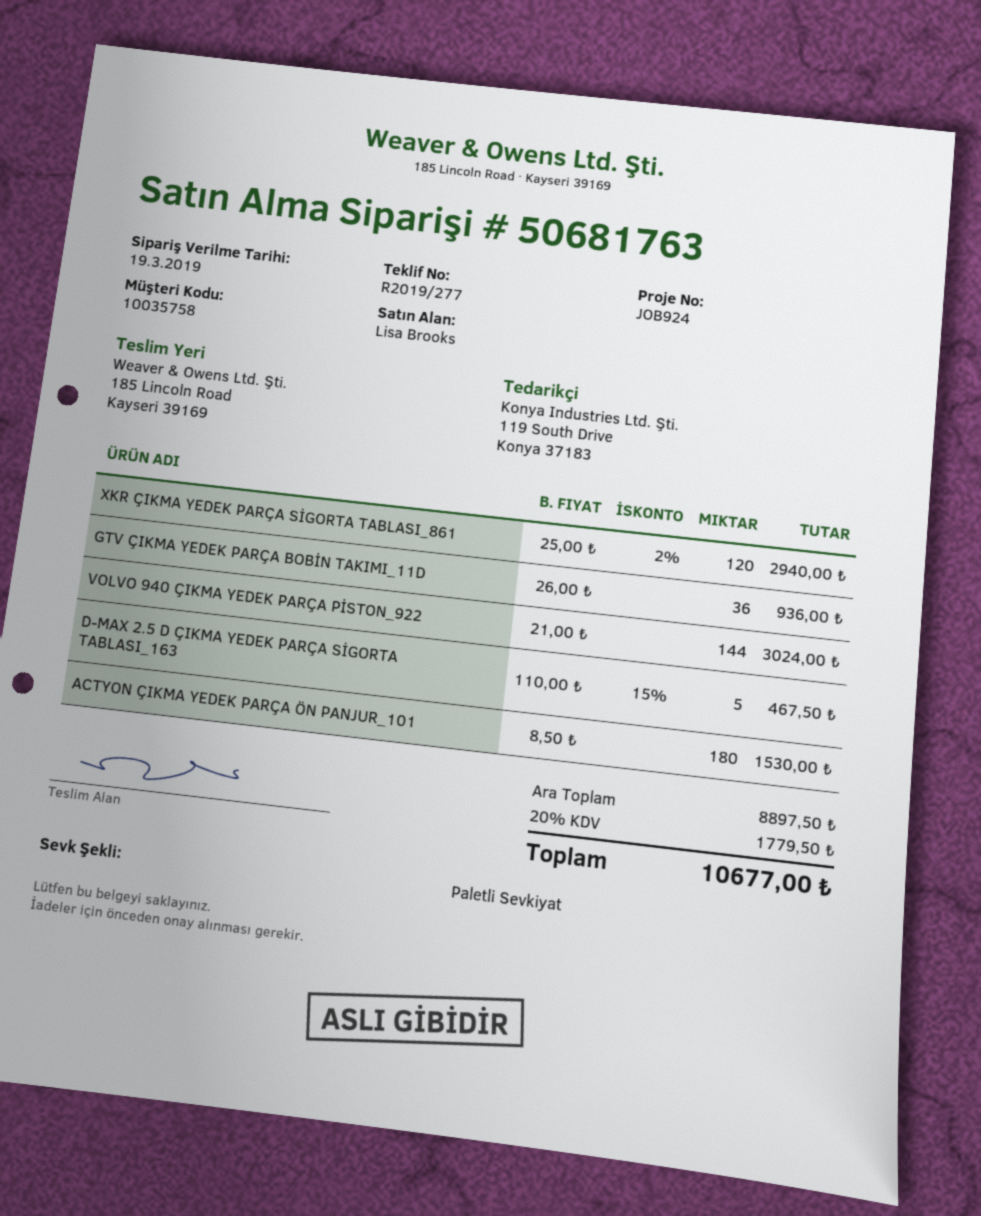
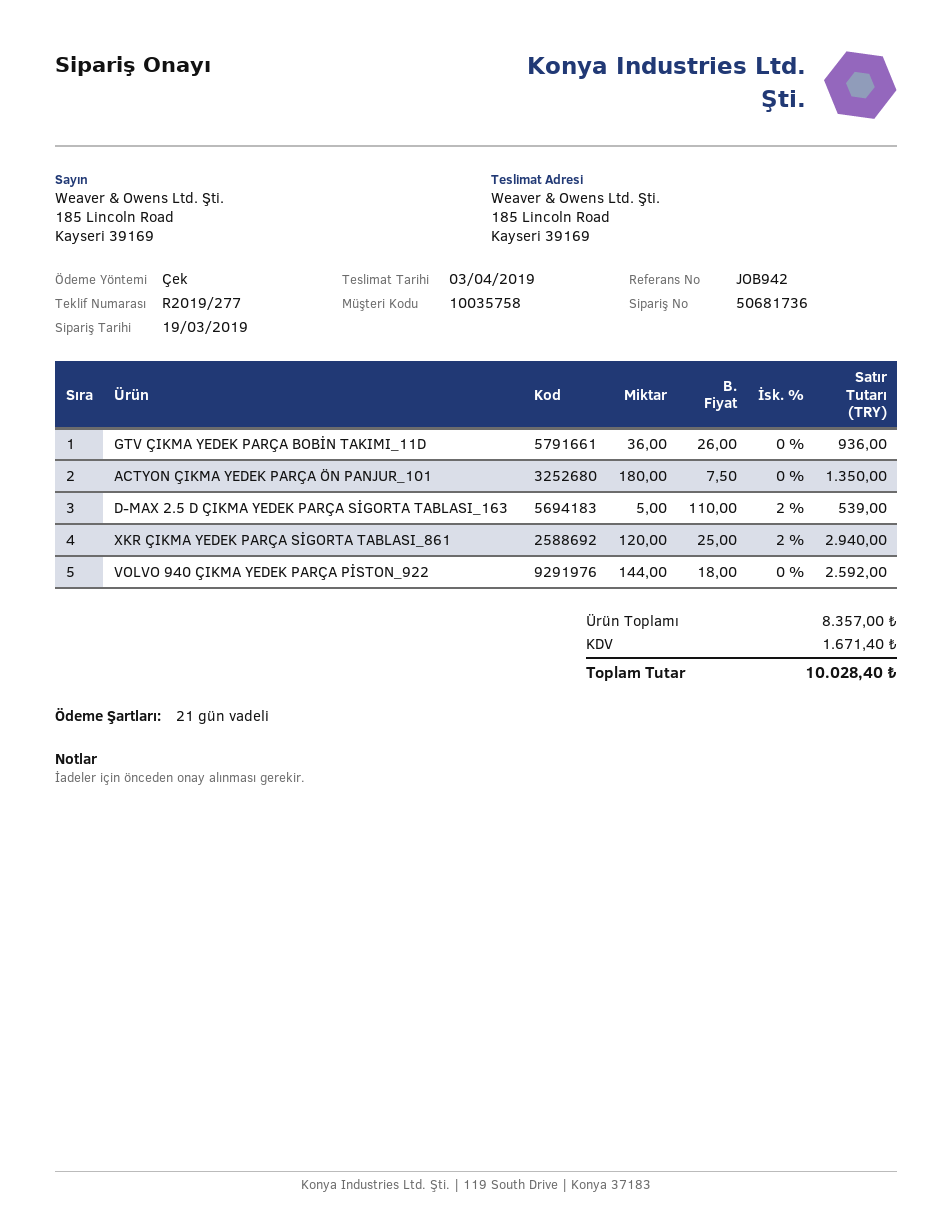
order number: 50681763 -> 50681736
reference: JOB924 -> JOB942
VOLVO 940 ÇIKMA YEDEK PARÇA PİSTON_922: 144 x 21.00 = 3024.00 -> 144 x 18.00 = 2592.00
D-MAX 2.5 D ÇIKMA YEDEK PARÇA SİGORTA TABLASI_163: 5 x 110.00 - 15% = 467.50 -> 5 x 110.00 - 2% = 539.00
ACTYON ÇIKMA YEDEK PARÇA ÖN PANJUR_101: 180 x 8.50 = 1530.00 -> 180 x 7.50 = 1350.00
subtotal: 8897.50 -> 8357.00
tax: 1779.50 -> 1671.40
total: 10677.00 -> 10028.40

